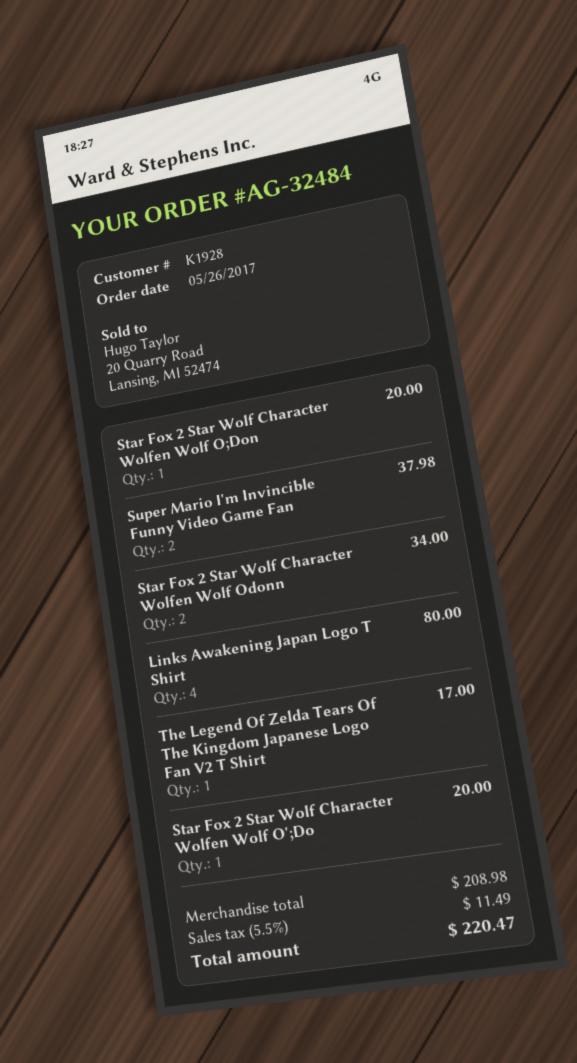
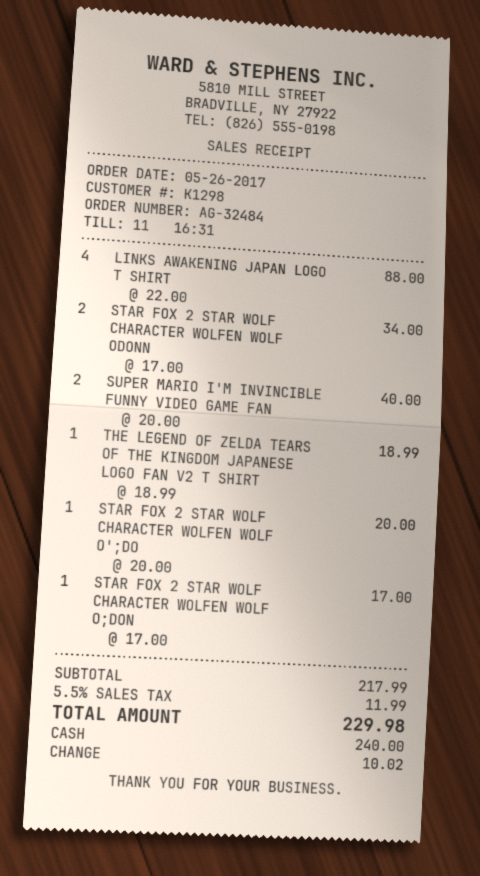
customer number: K1928 -> K1298
Star Fox 2 Star Wolf Character Wolfen Wolf O;Don: 1 for 20.00 -> 1 for 17.00
Super Mario I'm Invincible Funny Video Game Fan: 2 for 37.98 -> 2 for 40.00
Links Awakening Japan Logo T Shirt: 4 for 80.00 -> 4 for 88.00
The Legend Of Zelda Tears Of The Kingdom Japanese Logo Fan V2 T Shirt: 1 for 17.00 -> 1 for 18.99
subtotal: 208.98 -> 217.99
tax: 5.5% = 11.49 -> 5.5% = 11.99
total: 220.47 -> 229.98

